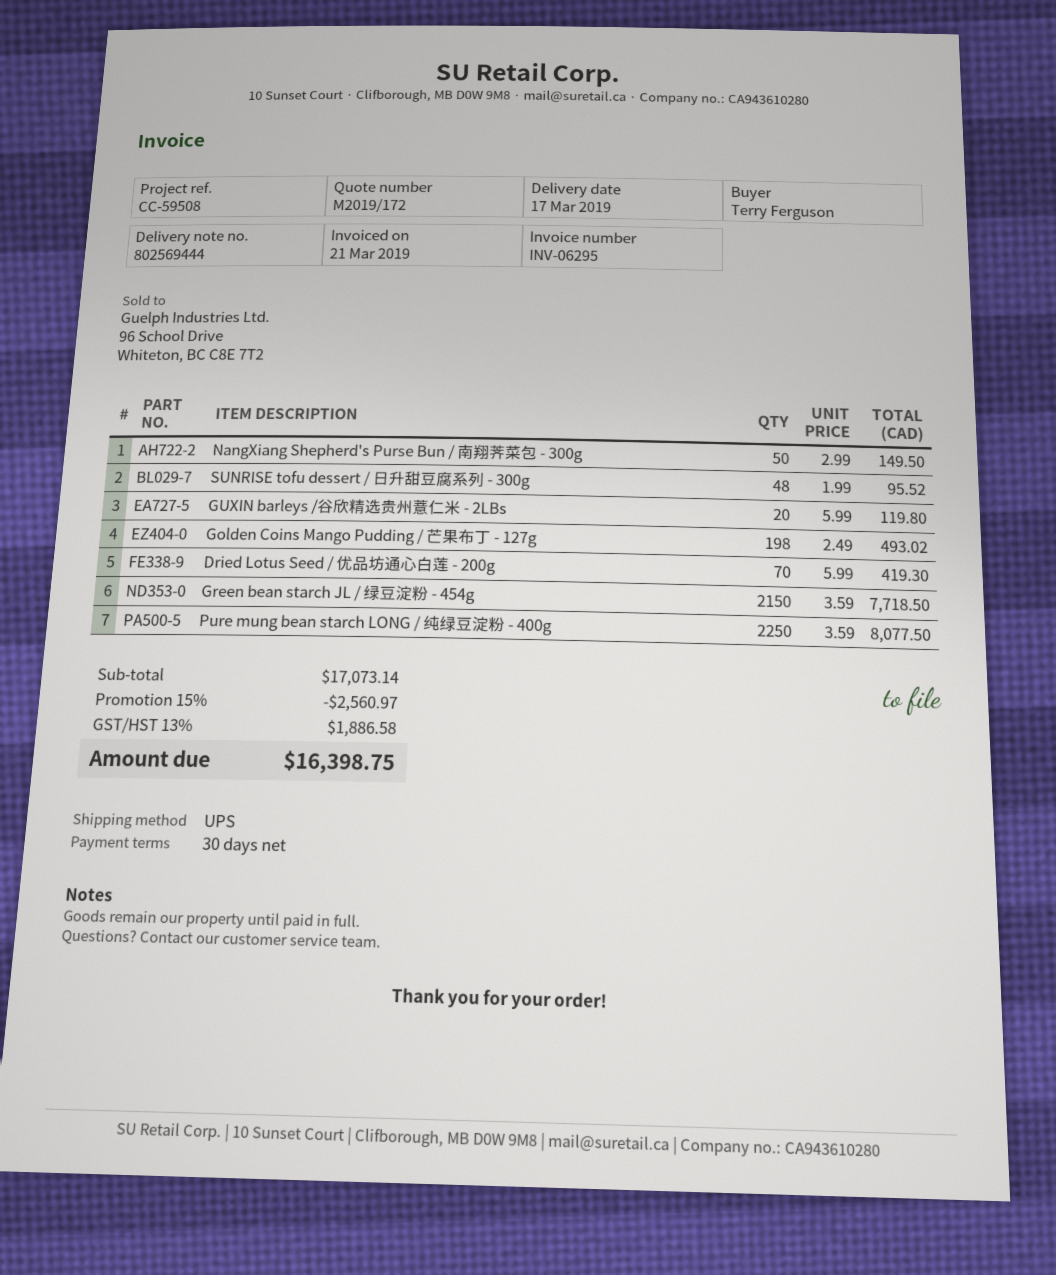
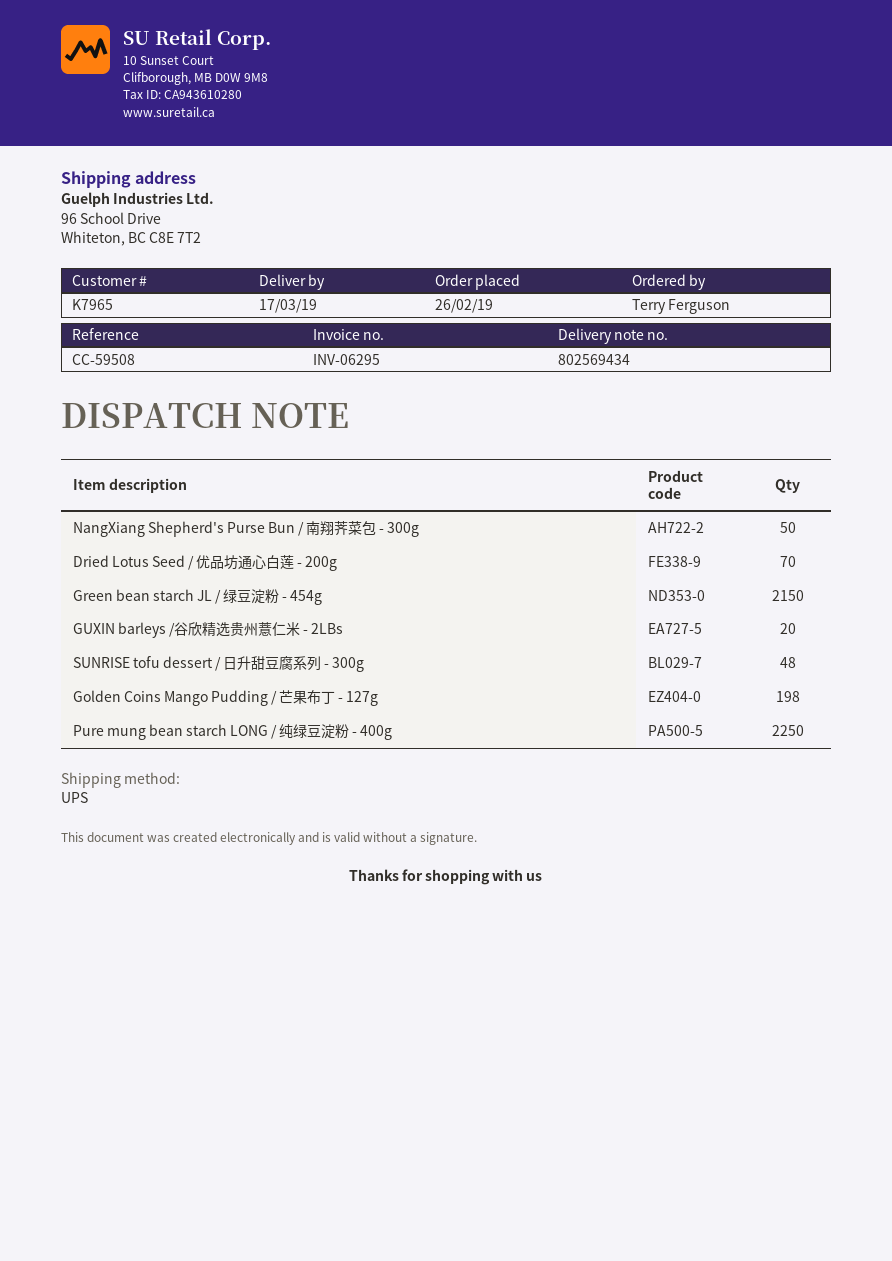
delivery note number: 802569444 -> 802569434

